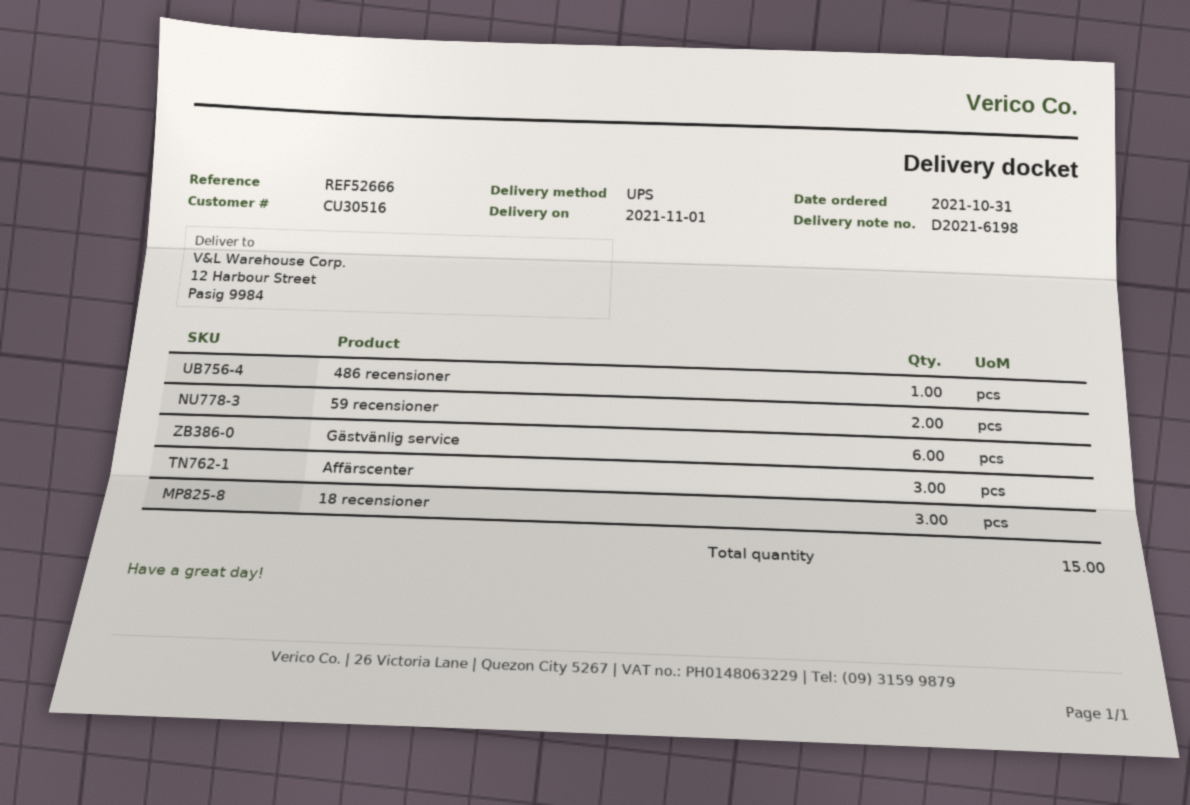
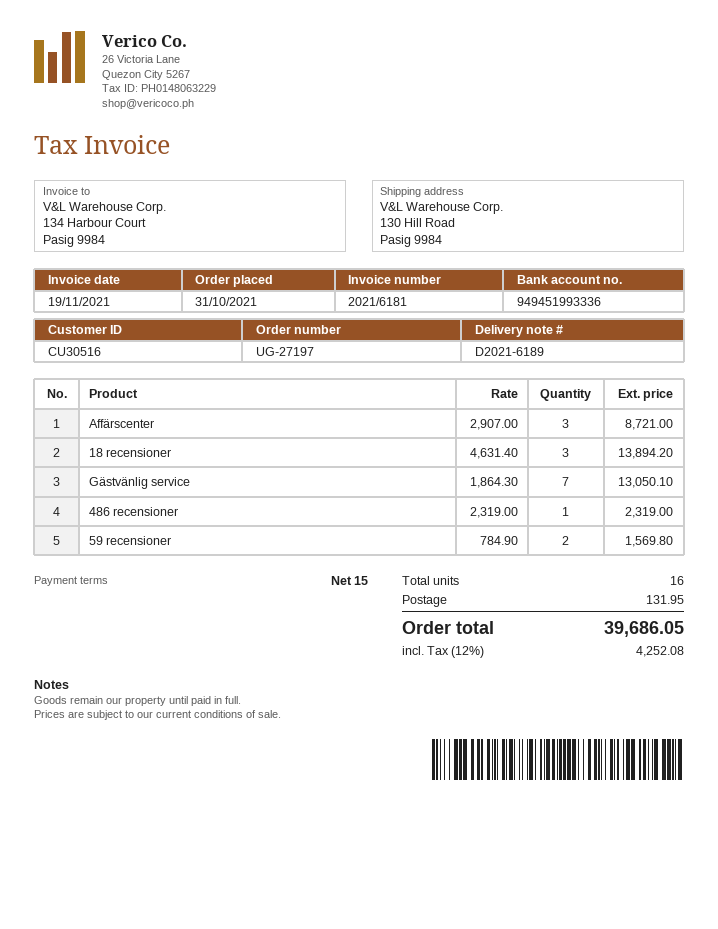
delivery note number: D2021-6198 -> D2021-6189
ship to: 12 Harbour Street, Pasig 9984 -> 130 Hill Road, Pasig 9984
Gästvänlig service: 6 -> 7
total quantity: 15 -> 16

